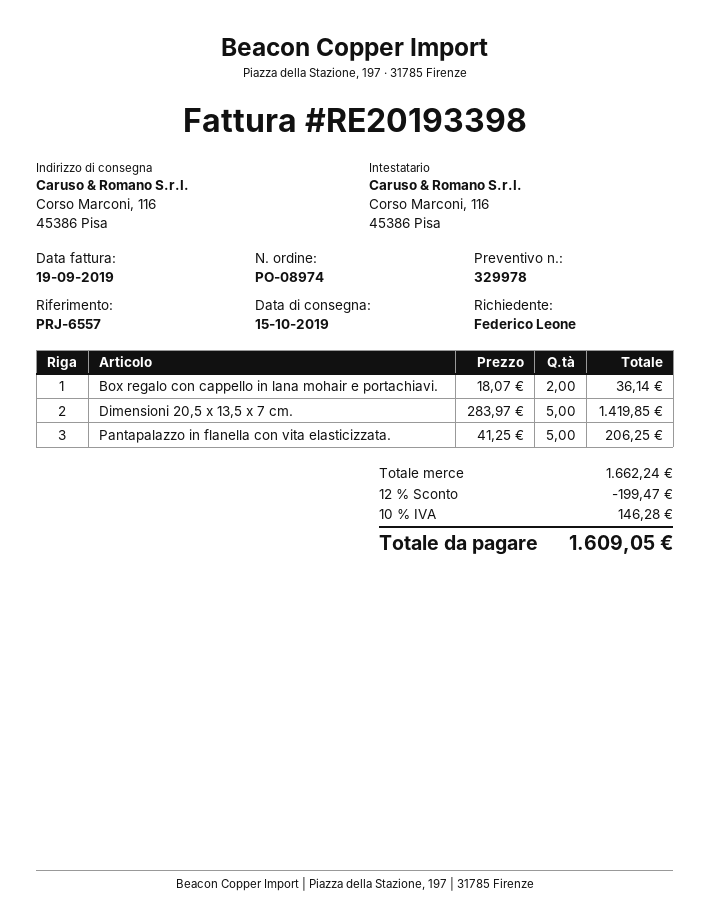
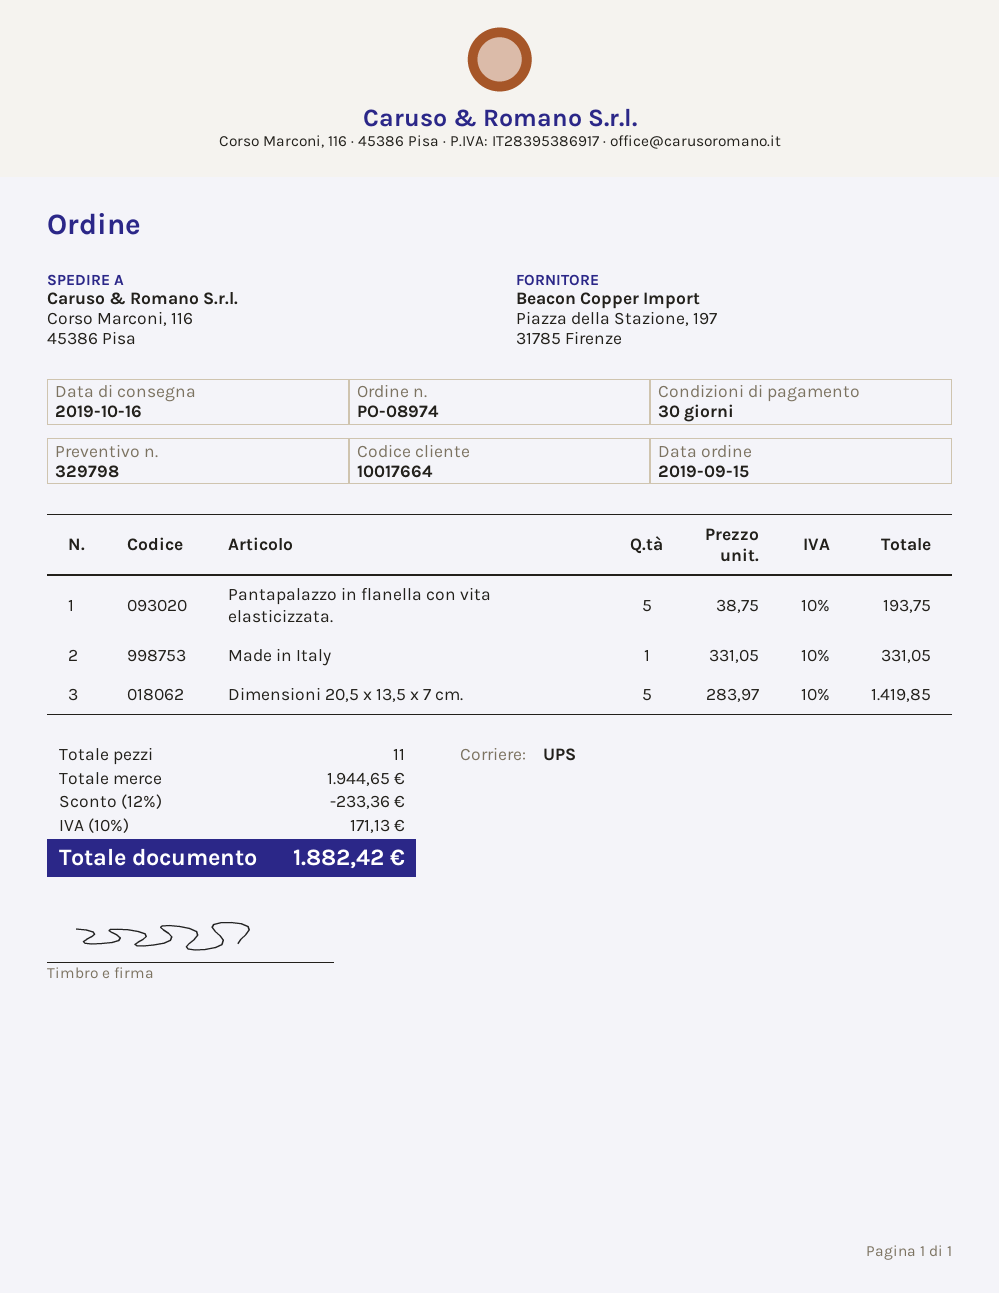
quote number: 329978 -> 329798
delivery date: 2019-10-15 -> 2019-10-16
Box regalo con cappello in lana mohair e portachiavi.: 2 x 18.07 = 36.14 -> none
Pantapalazzo in flanella con vita elasticizzata.: 5 x 41.25 = 206.25 -> 5 x 38.75 = 193.75
Made in Italy: none -> 1 x 331.05 = 331.05
subtotal: 1662.24 -> 1944.65
discount: 12% = 199.47 -> 12% = 233.36
tax: 10% = 146.28 -> 10% = 171.13
total: 1609.05 -> 1882.42

